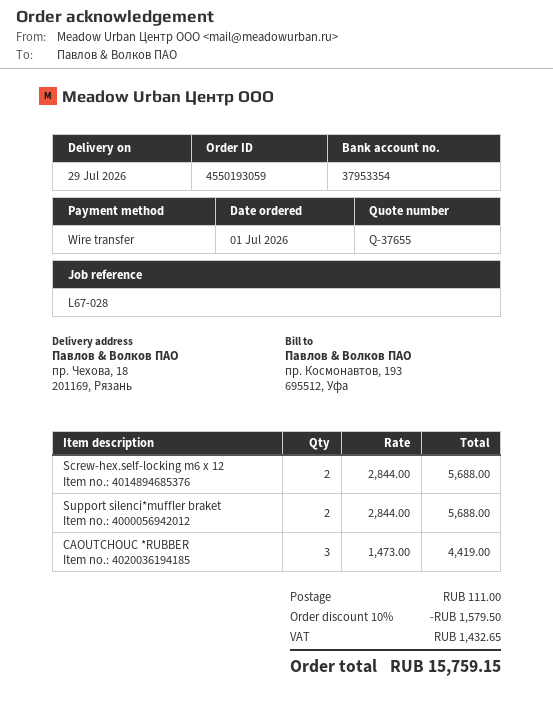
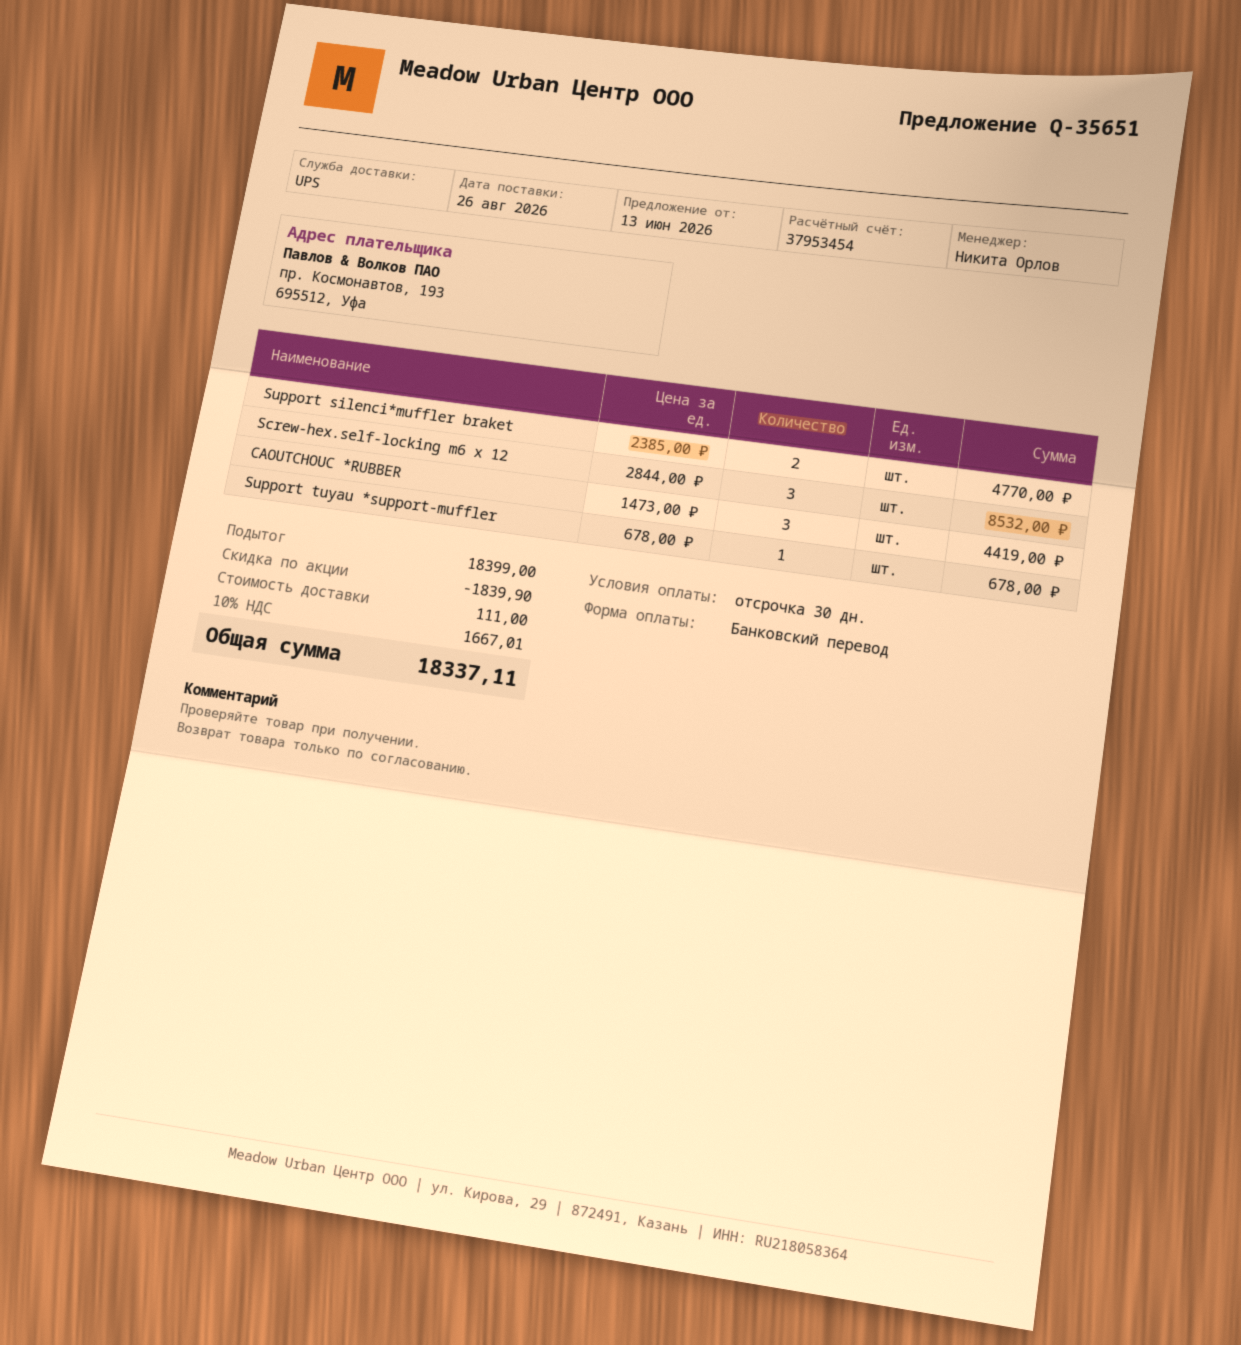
quote number: Q-37655 -> Q-35651
delivery date: 2026-07-29 -> 2026-08-26
bank account: 37953354 -> 37953454
Screw-hex.self-locking m6 x 12: 2 x 2844.00 = 5688.00 -> 3 x 2844.00 = 8532.00
Support silenci*muffler braket: 2 x 2844.00 = 5688.00 -> 2 x 2385.00 = 4770.00
Support tuyau *support-muffler: none -> 1 x 678.00 = 678.00
discount: 1579.50 -> 1839.90
tax: 1432.65 -> 1667.01
total: 15759.15 -> 18337.11

